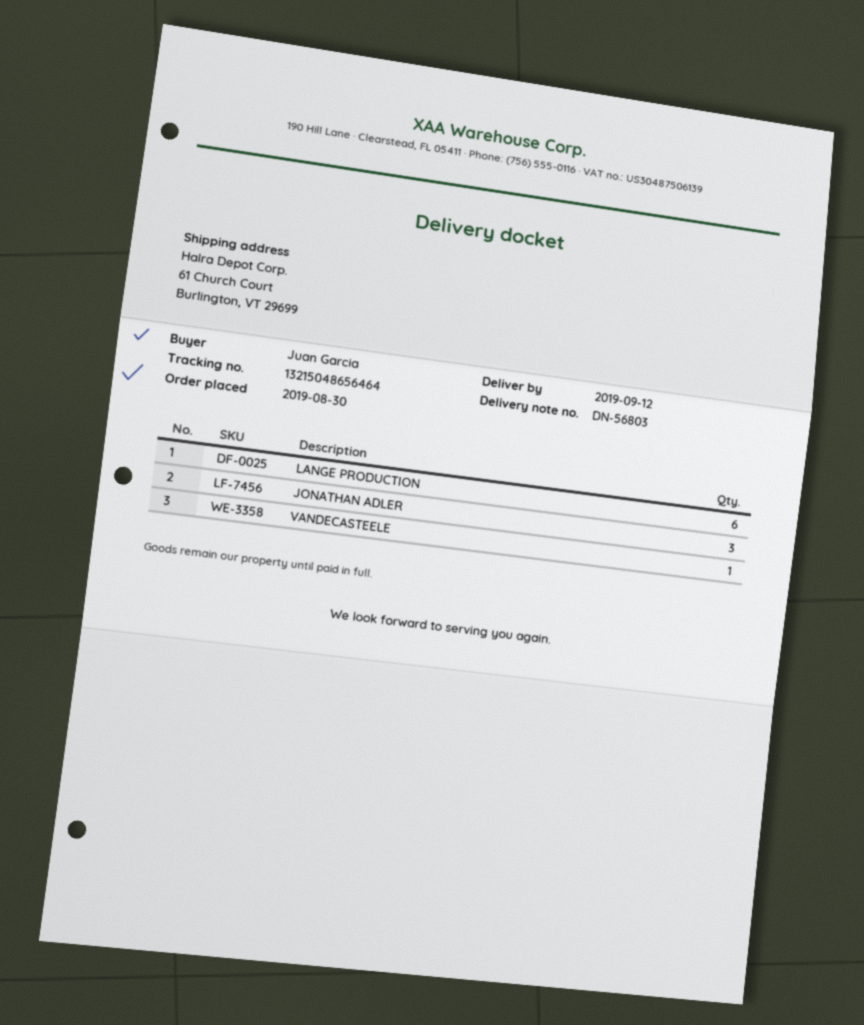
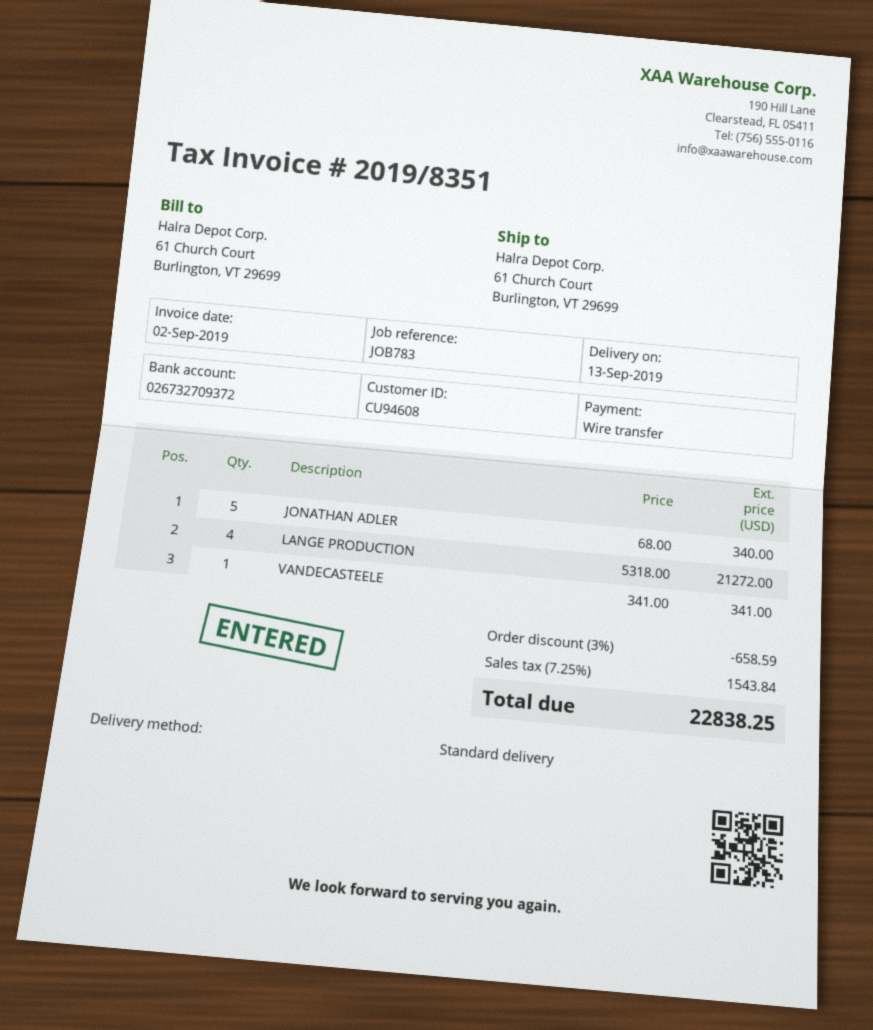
delivery date: 2019-09-12 -> 2019-09-13
LANGE PRODUCTION: 6 -> 4
JONATHAN ADLER: 3 -> 5

